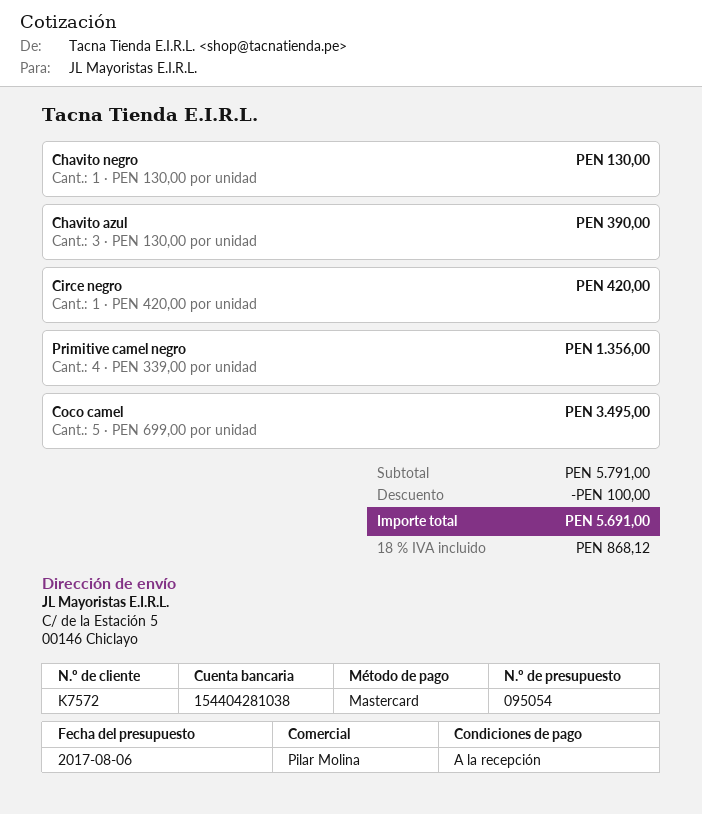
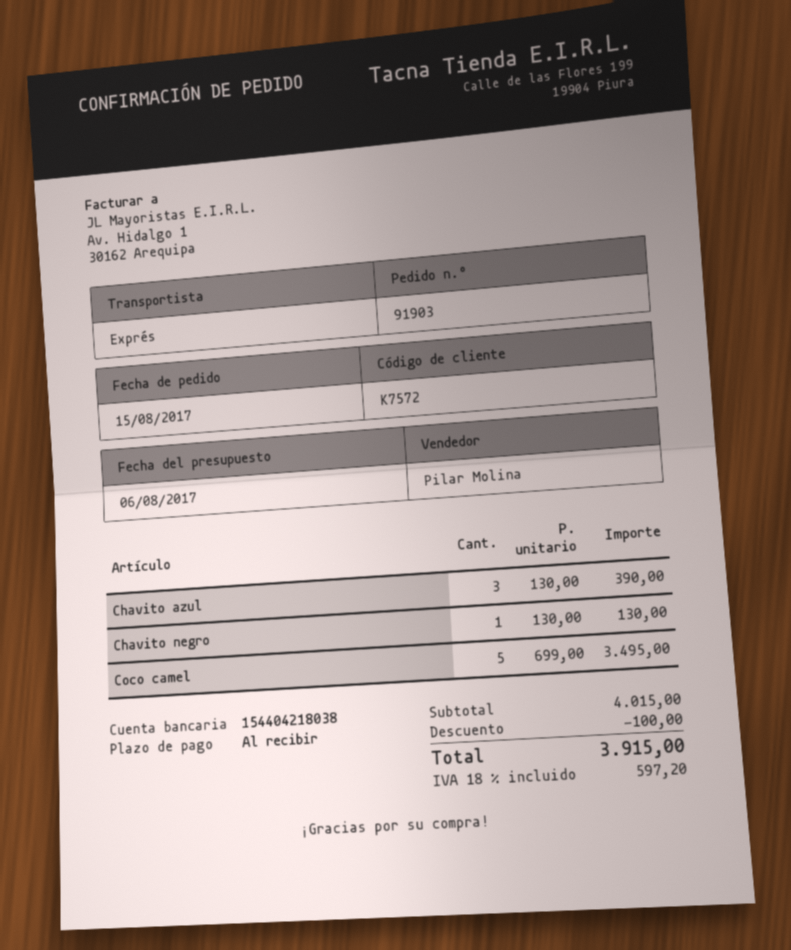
bank account: 154404281038 -> 154404218038
Circe negro: 1 x 420.00 = 420.00 -> none
Primitive camel negro: 4 x 339.00 = 1356.00 -> none
subtotal: 5791.00 -> 4015.00
tax: 18% = 868.12 -> 18% = 597.20
total: 5691.00 -> 3915.00

